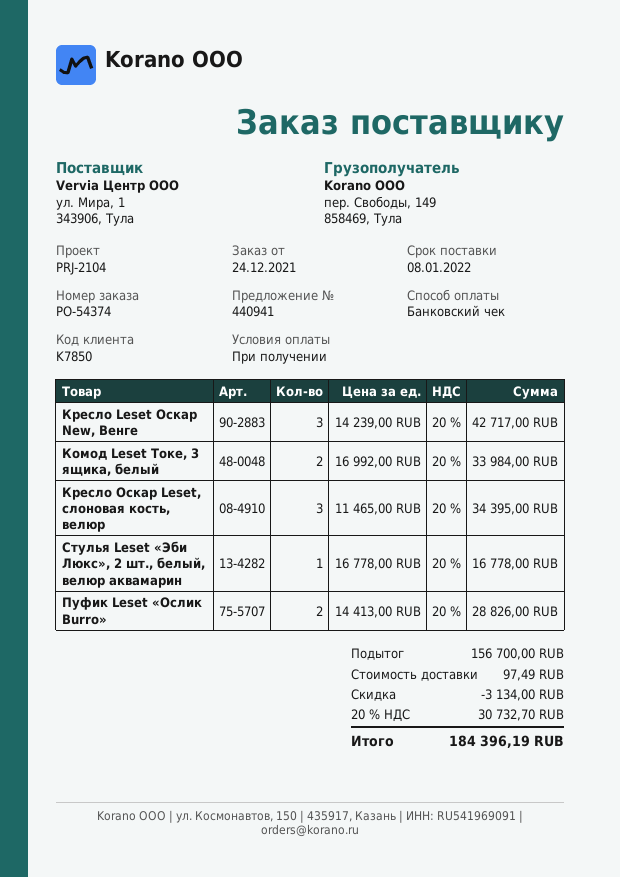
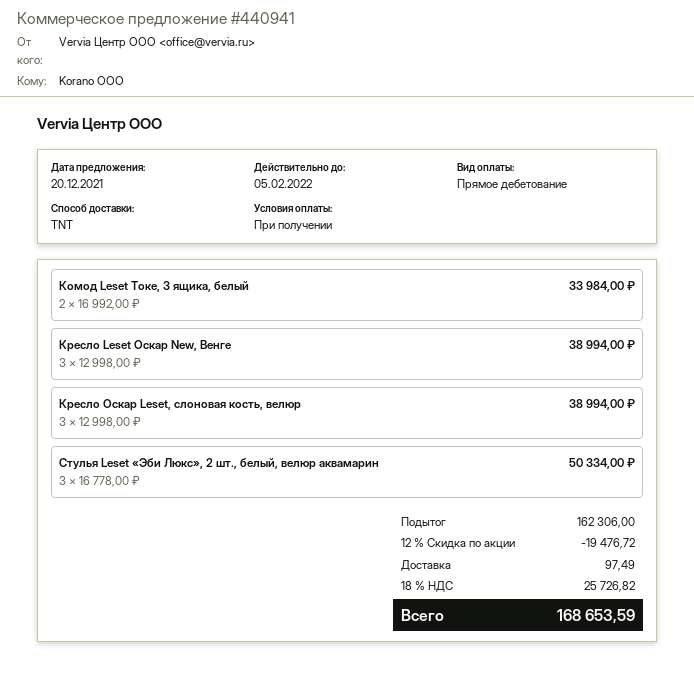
payment method: cheque -> direct debit
Кресло Leset Оскар New, Венге: 3 x 14239.00 = 42717.00 -> 3 x 12998.00 = 38994.00
Кресло Оскар Leset, слоновая кость, велюр: 3 x 11465.00 = 34395.00 -> 3 x 12998.00 = 38994.00
Стулья Leset «Эби Люкс», 2 шт., белый, велюр аквамарин: 1 x 16778.00 = 16778.00 -> 3 x 16778.00 = 50334.00
Пуфик Leset «Ослик Burro»: 2 x 14413.00 = 28826.00 -> none
subtotal: 156700.00 -> 162306.00
discount: 3134.00 -> 19476.72
tax: 20% = 30732.70 -> 18% = 25726.82
total: 184396.19 -> 168653.59

